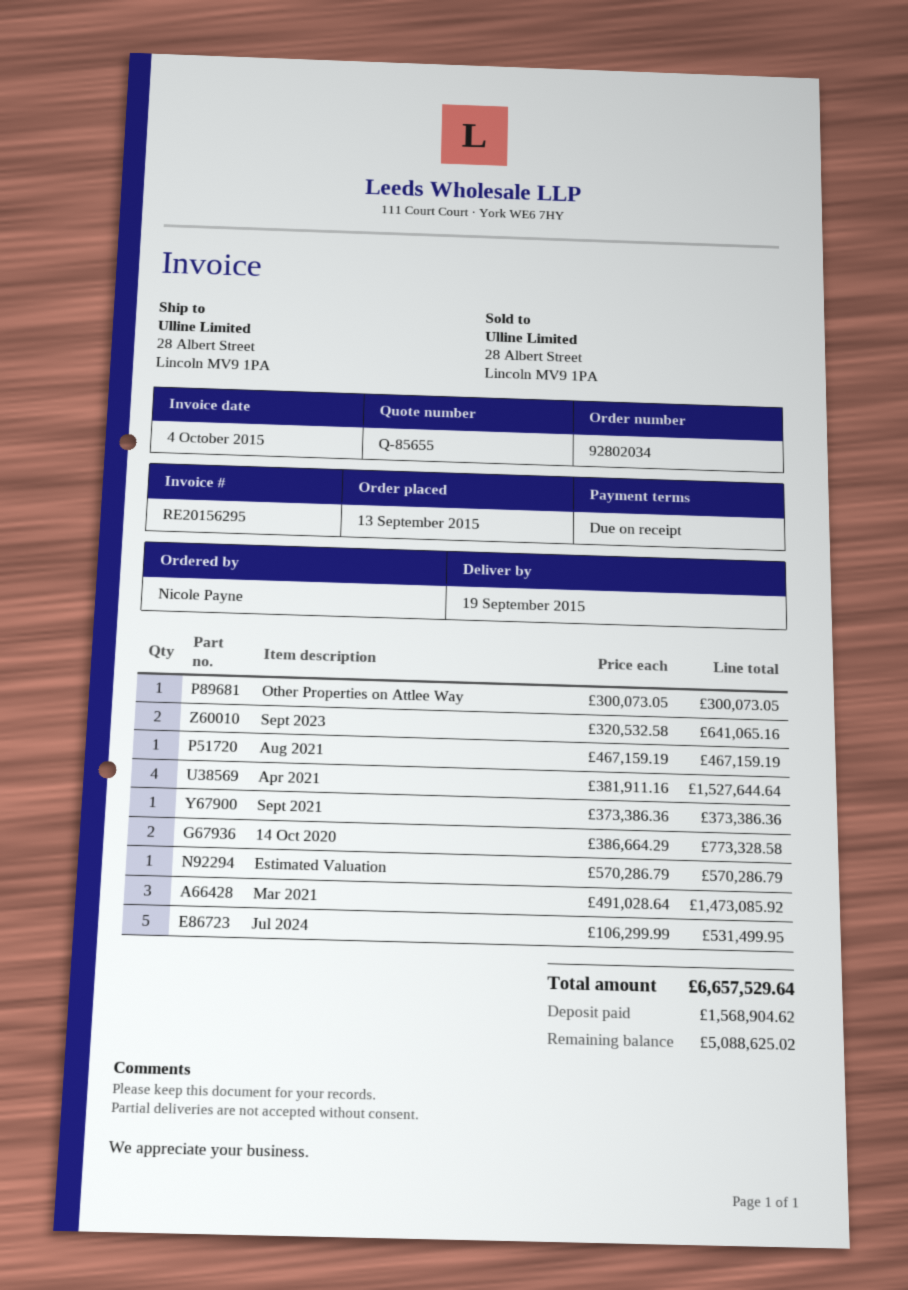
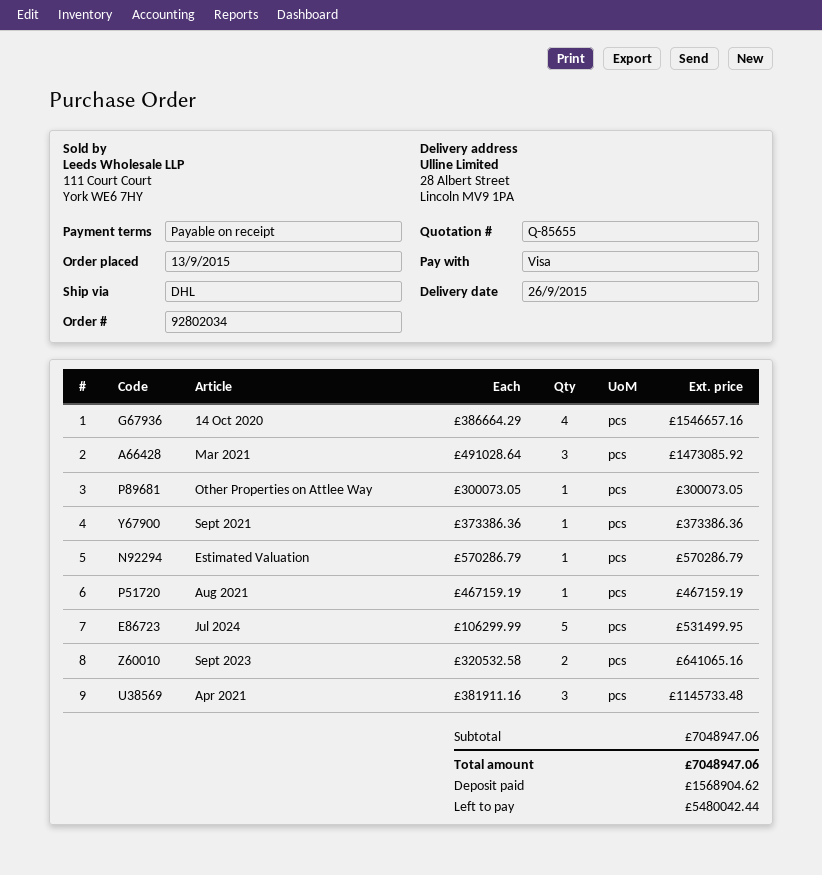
delivery date: 2015-09-19 -> 2015-09-26
Apr 2021: 4 x 381911.16 = 1527644.64 -> 3 x 381911.16 = 1145733.48
14 Oct 2020: 2 x 386664.29 = 773328.58 -> 4 x 386664.29 = 1546657.16
total: 6657529.64 -> 7048947.06
balance: 5088625.02 -> 5480042.44

